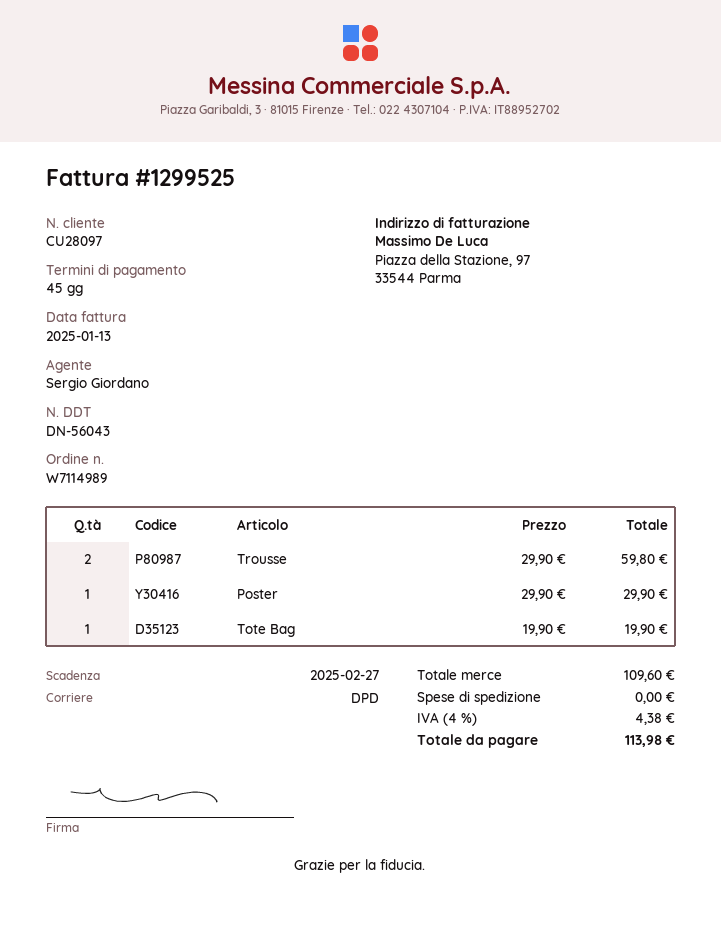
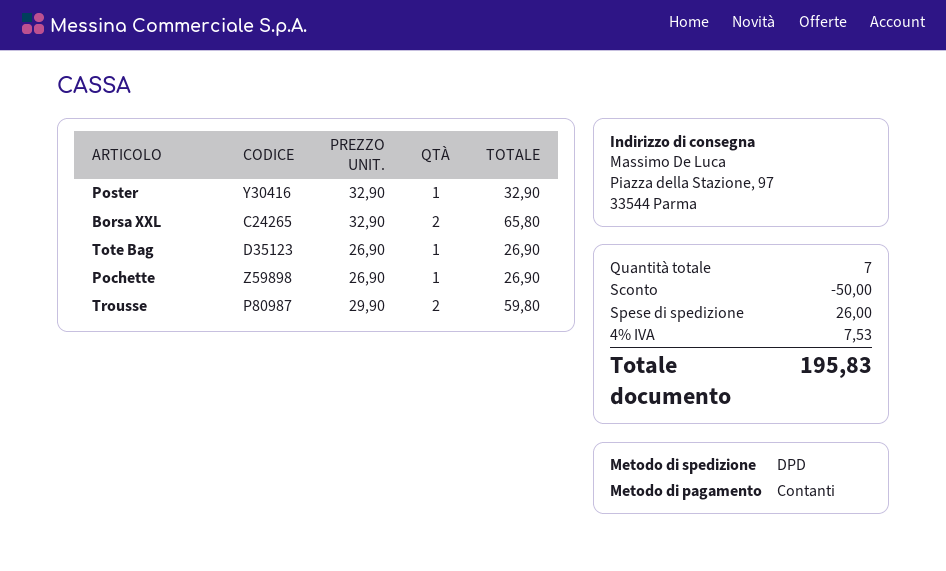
Poster: 1 x 29.90 = 29.90 -> 1 x 32.90 = 32.90
Tote Bag: 1 x 19.90 = 19.90 -> 1 x 26.90 = 26.90
Borsa XXL: none -> 2 x 32.90 = 65.80
Pochette: none -> 1 x 26.90 = 26.90
discount: none -> 50.00
shipping: 0.00 -> 26.00
tax: 4% = 4.38 -> 4% = 7.53
total: 113.98 -> 195.83

